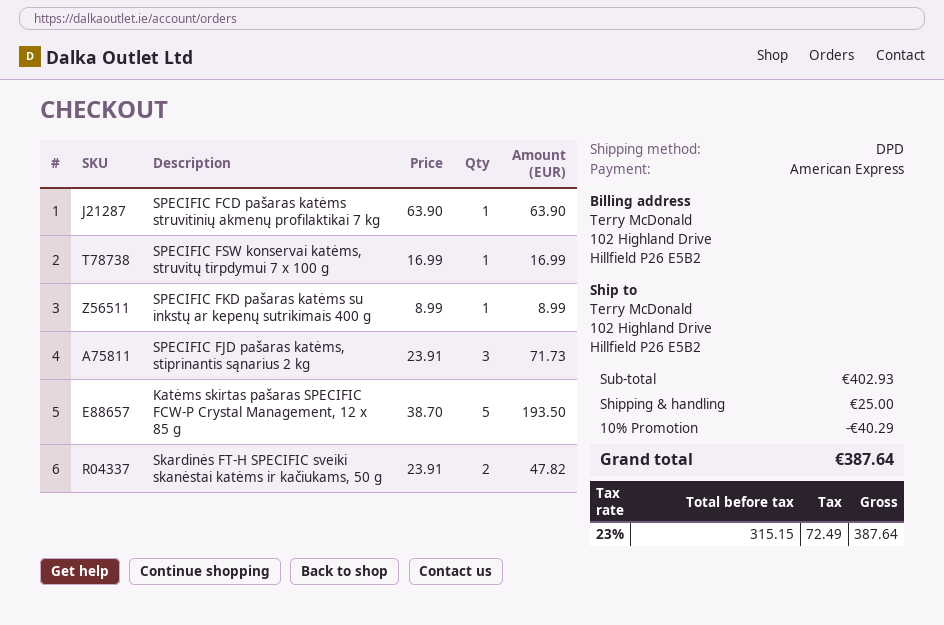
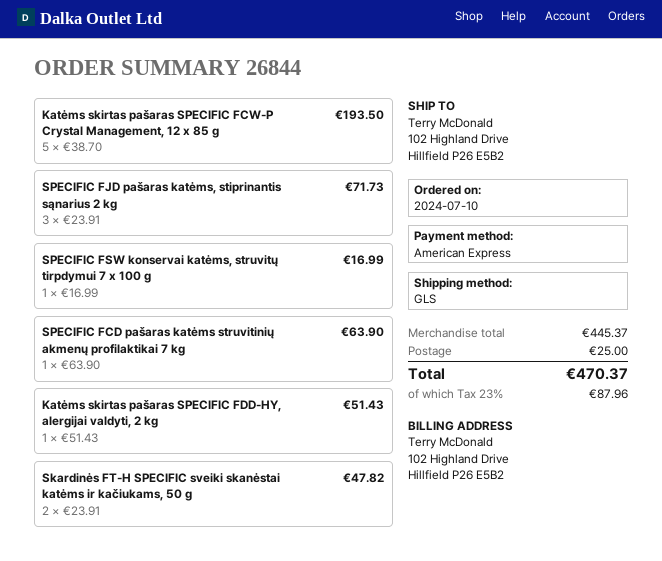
shipping method: DPD -> GLS
SPECIFIC FKD pašaras katėms su inkstų ar kepenų sutrikimais 400 g: 1 x 8.99 = 8.99 -> none
Katėms skirtas pašaras SPECIFIC FDD-HY, alergijai valdyti, 2 kg: none -> 1 x 51.43 = 51.43
subtotal: 402.93 -> 445.37
discount: 10% = 40.29 -> none
tax: 23% = 72.49 -> 23% = 87.96
total: 387.64 -> 470.37

